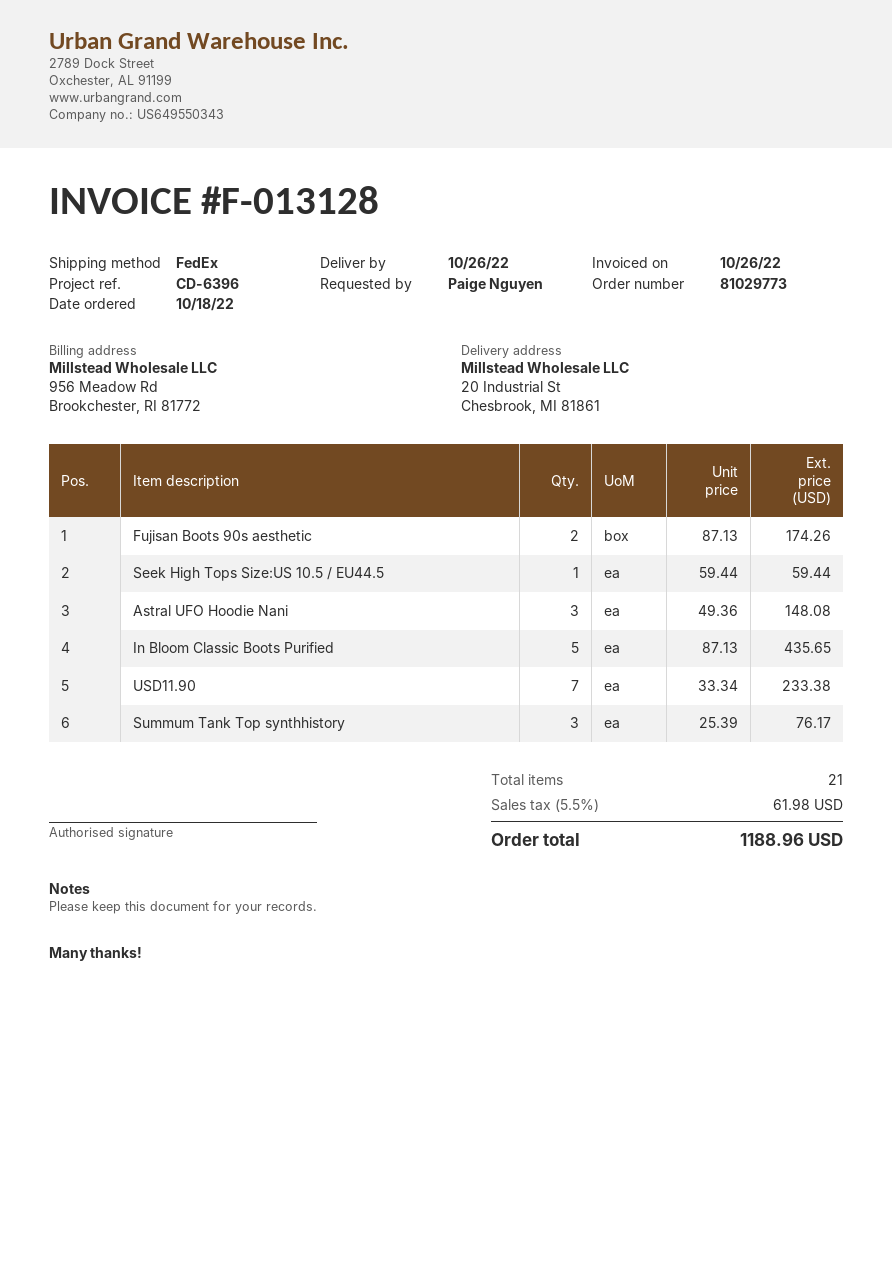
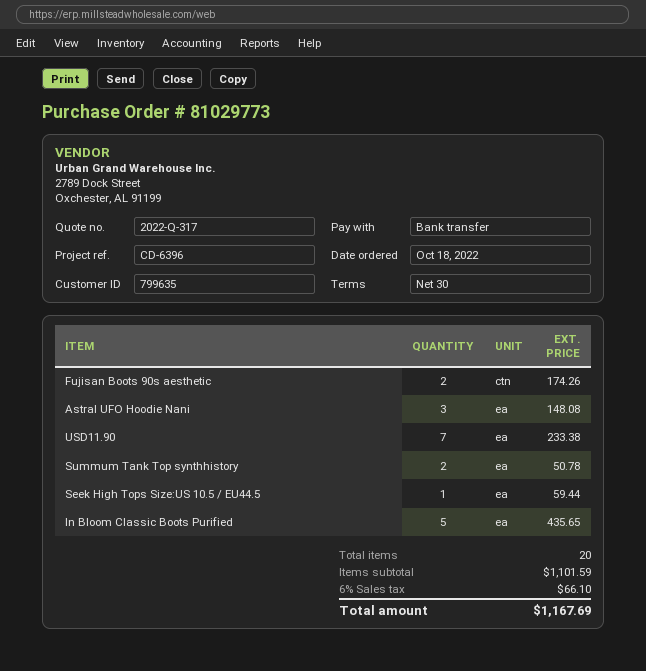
Summum Tank Top synthhistory: 3 for 76.17 -> 2 for 50.78
total quantity: 21 -> 20
tax: 5.5% = 61.98 -> 6% = 66.10
total: 1188.96 -> 1167.69

